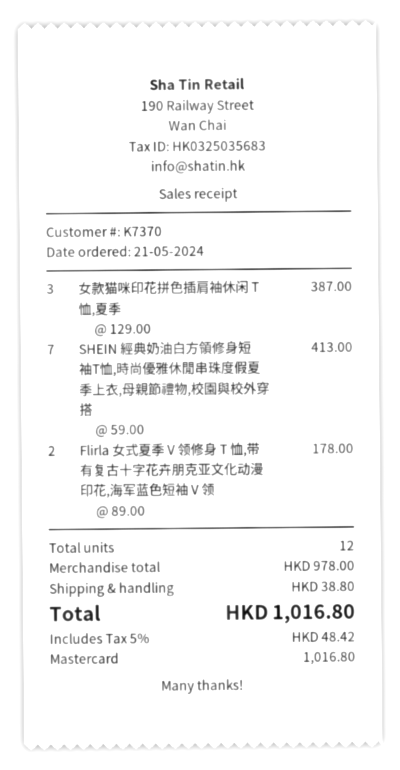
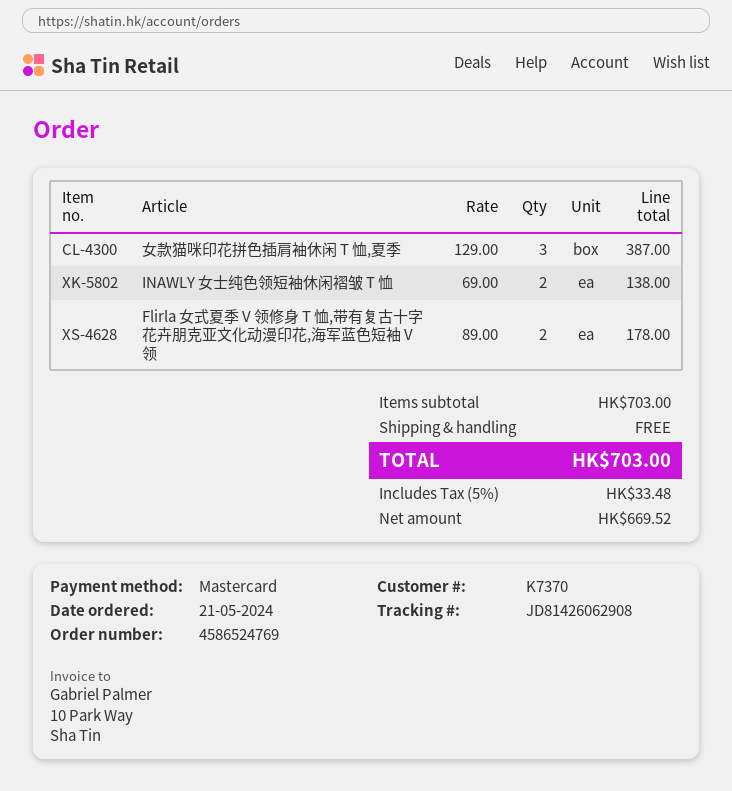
SHEIN 經典奶油白方領修身短袖T恤,時尚優雅休閒串珠度假夏季上衣,母親節禮物,校園與校外穿搭: 7 x 59.00 = 413.00 -> none
INAWLY 女士纯色领短袖休闲褶皱 T 恤: none -> 2 x 69.00 = 138.00
subtotal: 978.00 -> 703.00
shipping: 38.80 -> 0.00
tax: 5% = 48.42 -> 5% = 33.48
total: 1016.80 -> 703.00

